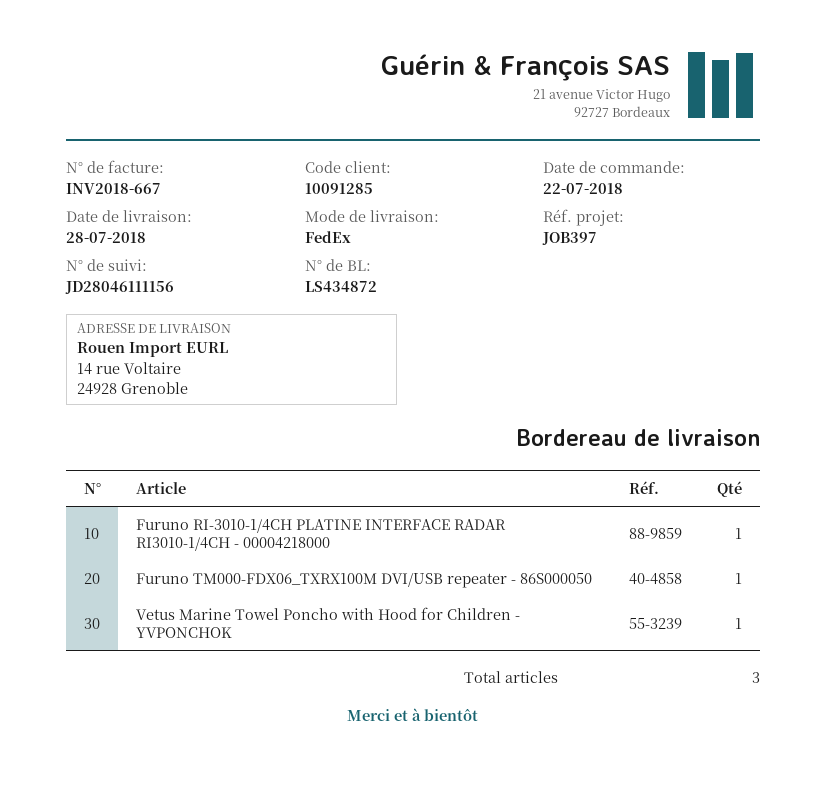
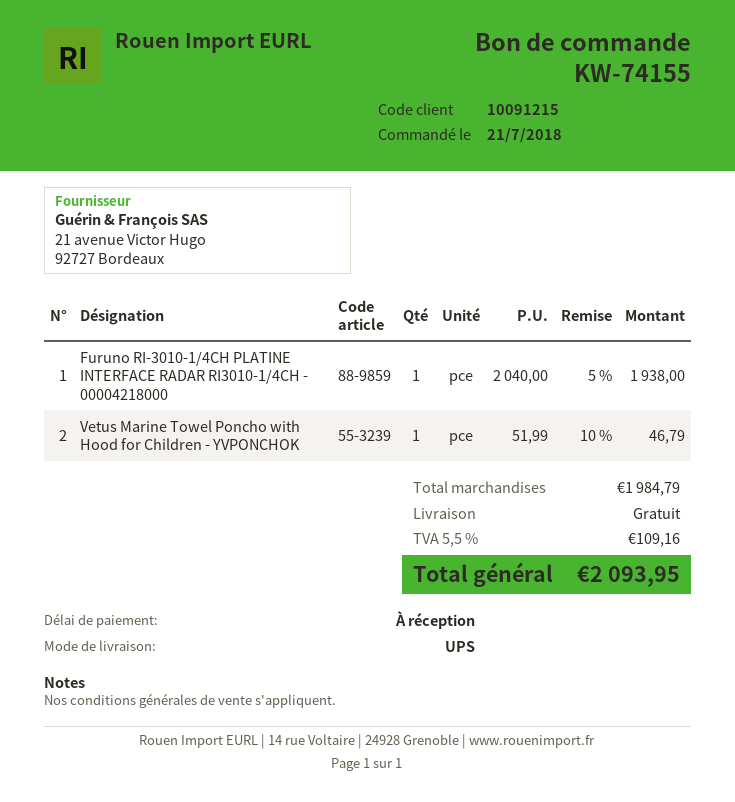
order date: 2018-07-22 -> 2018-07-21
customer number: 10091285 -> 10091215
shipping method: FedEx -> UPS
Furuno TM000-FDX06_TXRX100M DVI/USB repeater - 86S000050: 1 -> none

